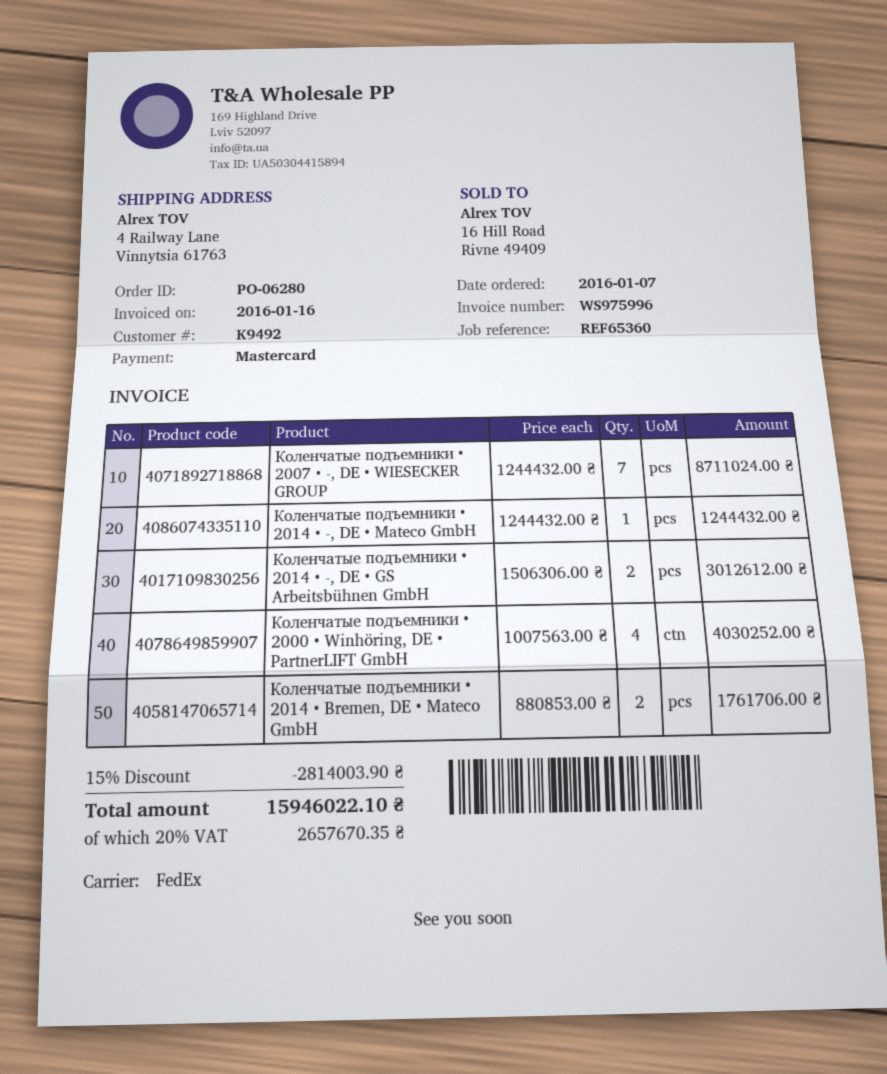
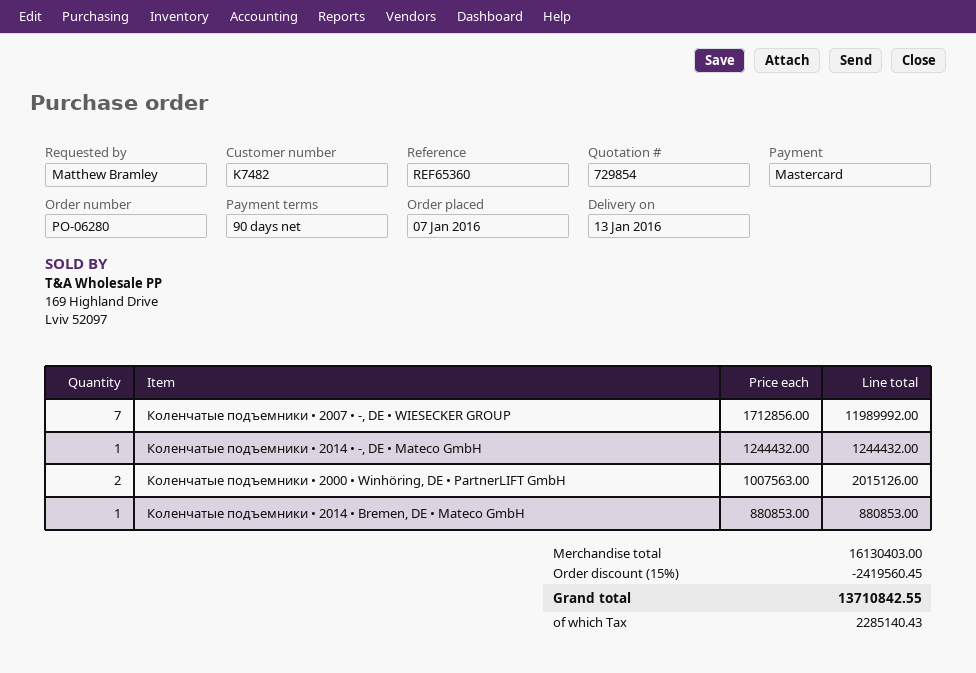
customer number: K9492 -> K7482
Коленчатые подъемники • 2007 • -, DE • WIESECKER GROUP: 7 x 1244432.00 = 8711024.00 -> 7 x 1712856.00 = 11989992.00
Коленчатые подъемники • 2014 • -, DE • GS Arbeitsbühnen GmbH: 2 x 1506306.00 = 3012612.00 -> none
Коленчатые подъемники • 2000 • Winhöring, DE • PartnerLIFT GmbH: 4 x 1007563.00 = 4030252.00 -> 2 x 1007563.00 = 2015126.00
Коленчатые подъемники • 2014 • Bremen, DE • Mateco GmbH: 2 x 880853.00 = 1761706.00 -> 1 x 880853.00 = 880853.00
discount: 15% = 2814003.90 -> 15% = 2419560.45
tax: 2657670.35 -> 2285140.43
total: 15946022.10 -> 13710842.55

